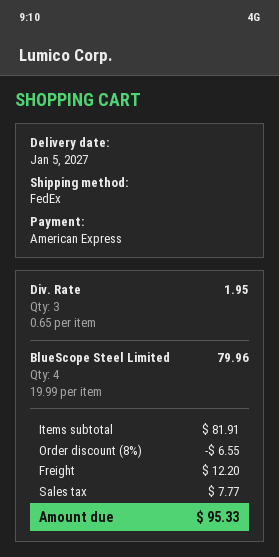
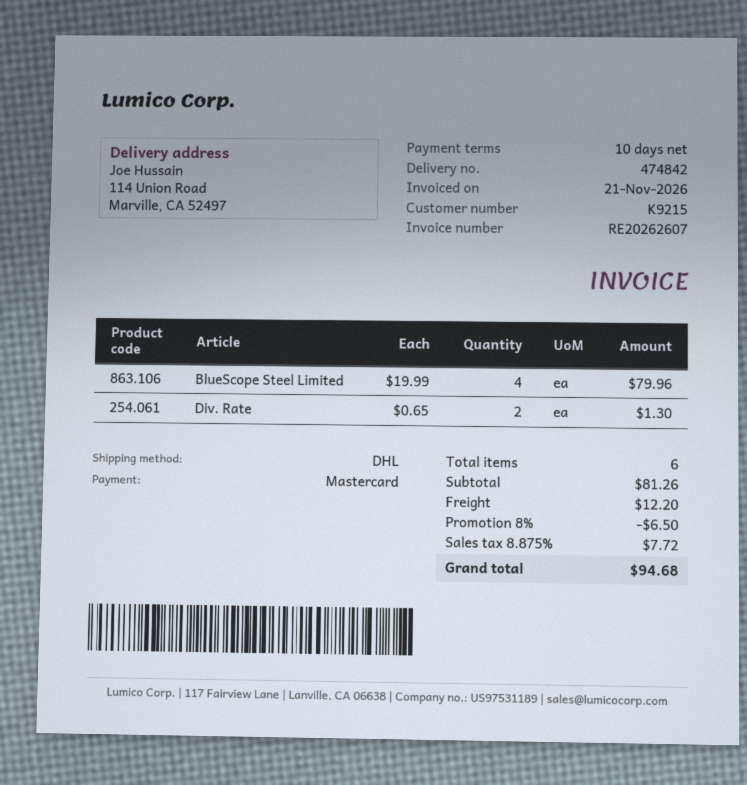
payment method: American Express -> Mastercard
shipping method: FedEx -> DHL
Div. Rate: 3 x 0.65 = 1.95 -> 2 x 0.65 = 1.30
subtotal: 81.91 -> 81.26
discount: 8% = 6.55 -> 8% = 6.50
tax: 7.77 -> 7.72
total: 95.33 -> 94.68

